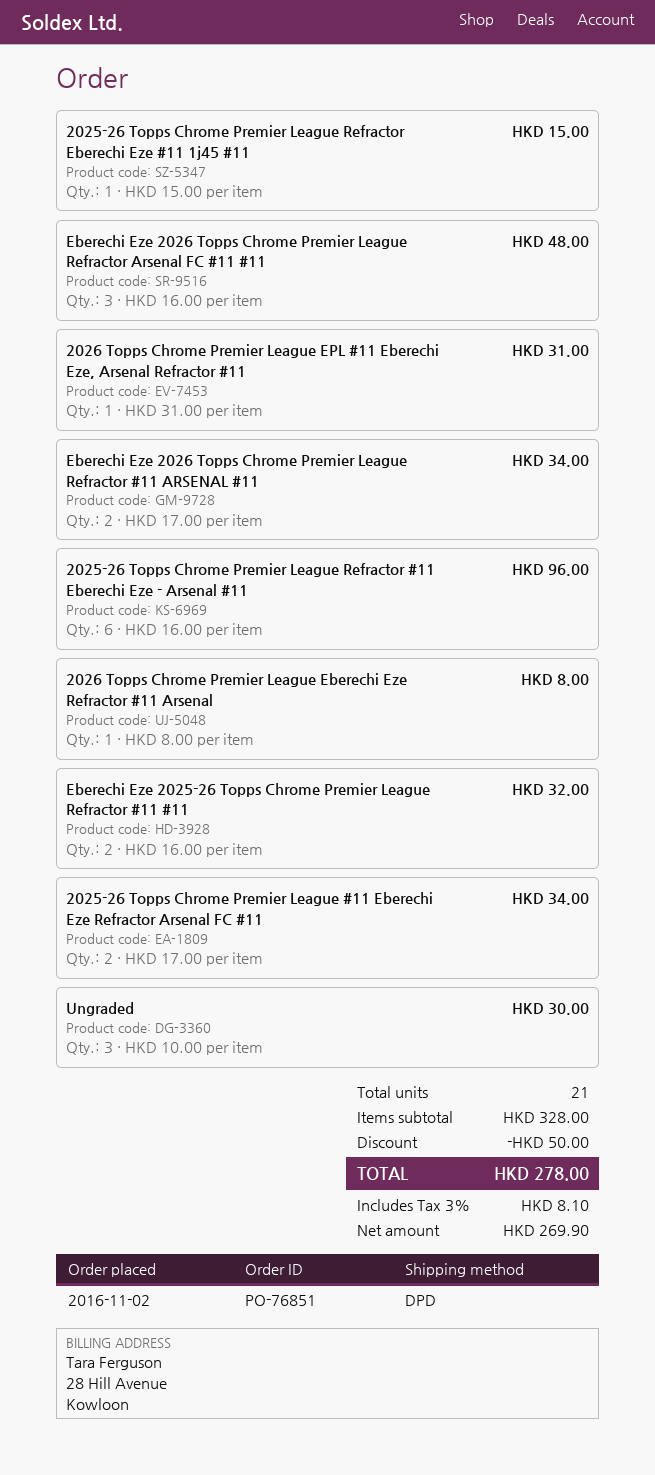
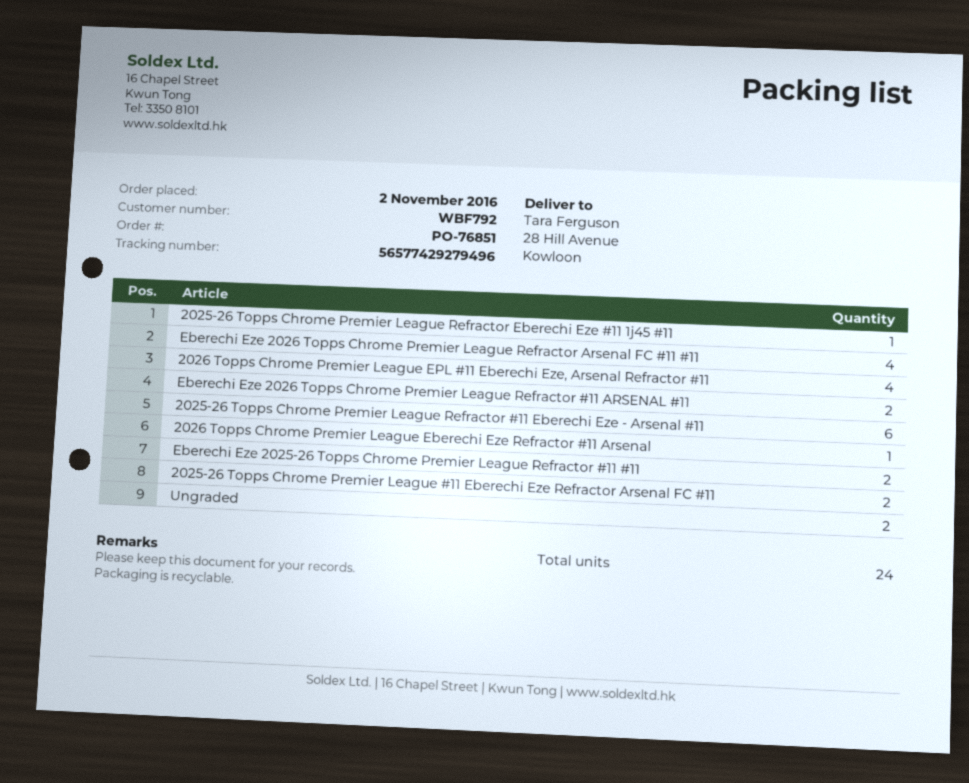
Eberechi Eze 2026 Topps Chrome Premier League Refractor Arsenal FC #11 #11: 3 -> 4
2026 Topps Chrome Premier League EPL #11 Eberechi Eze, Arsenal Refractor #11: 1 -> 4
Ungraded: 3 -> 2
total quantity: 21 -> 24

